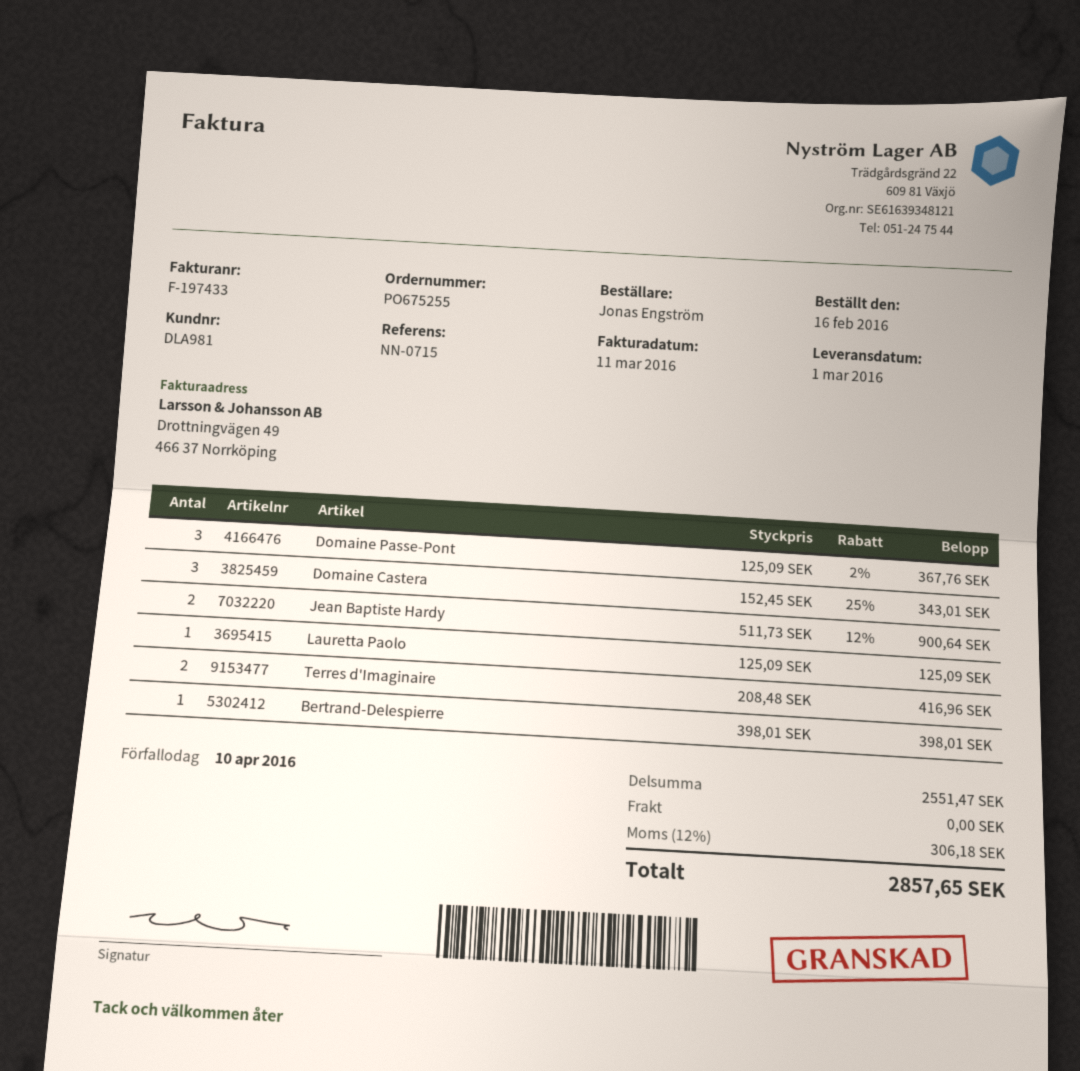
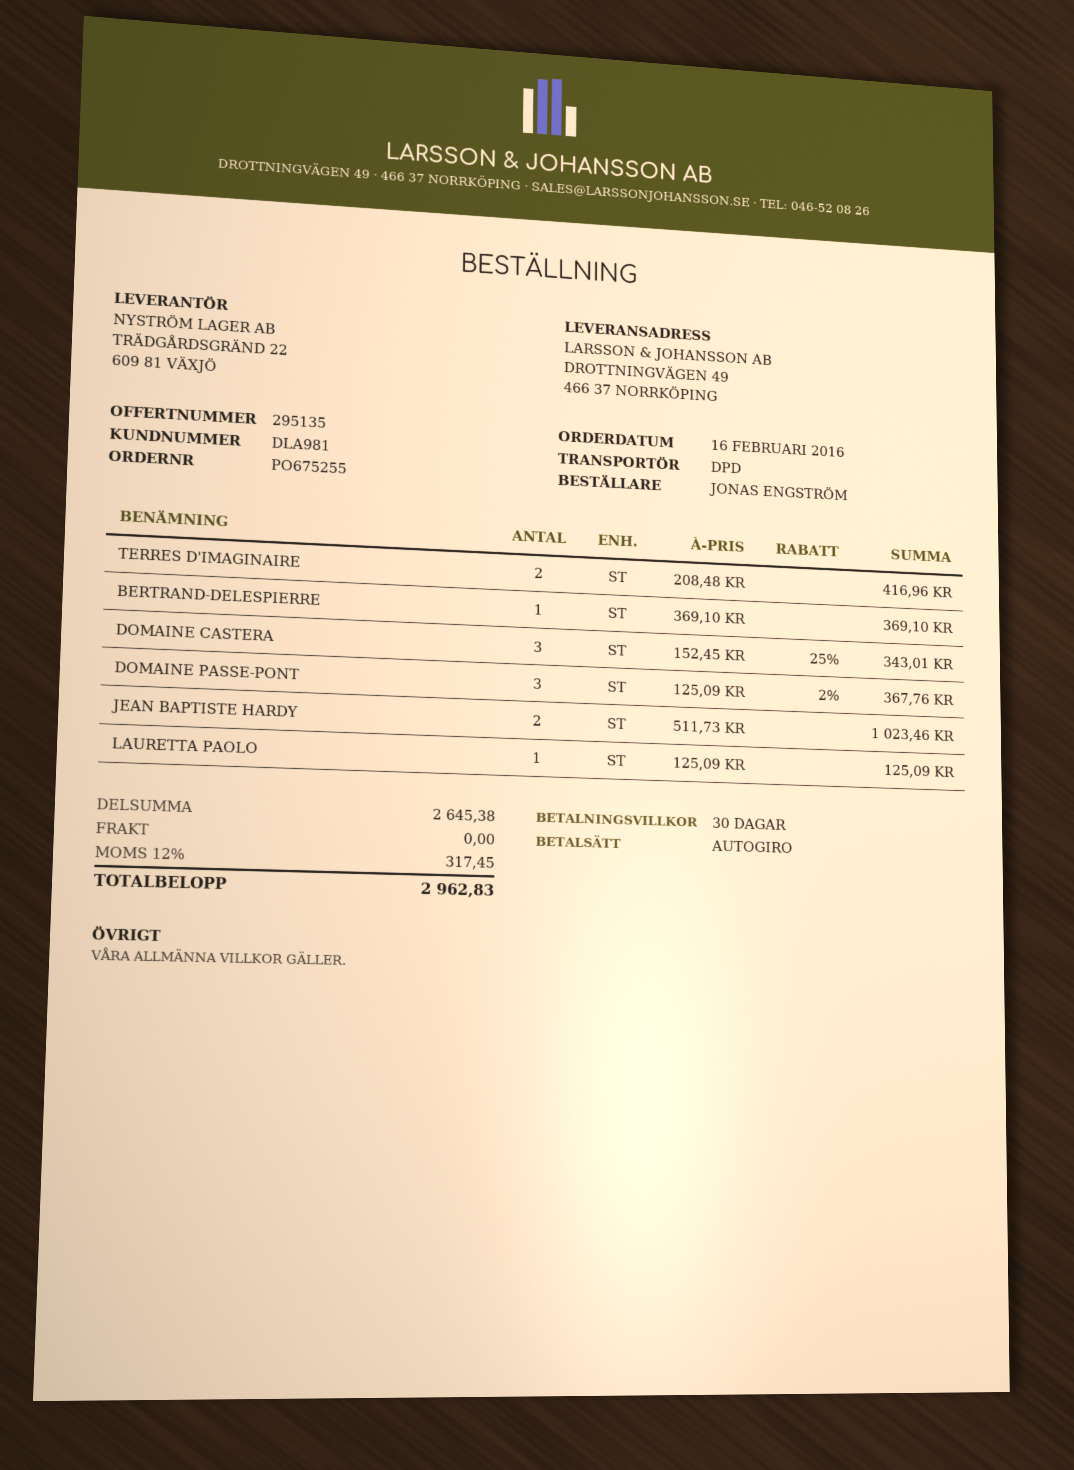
Jean Baptiste Hardy: 2 x 511.73 - 12% = 900.64 -> 2 x 511.73 = 1023.46
Bertrand-Delespierre: 1 x 398.01 = 398.01 -> 1 x 369.10 = 369.10
subtotal: 2551.47 -> 2645.38
tax: 12% = 306.18 -> 12% = 317.45
total: 2857.65 -> 2962.83

